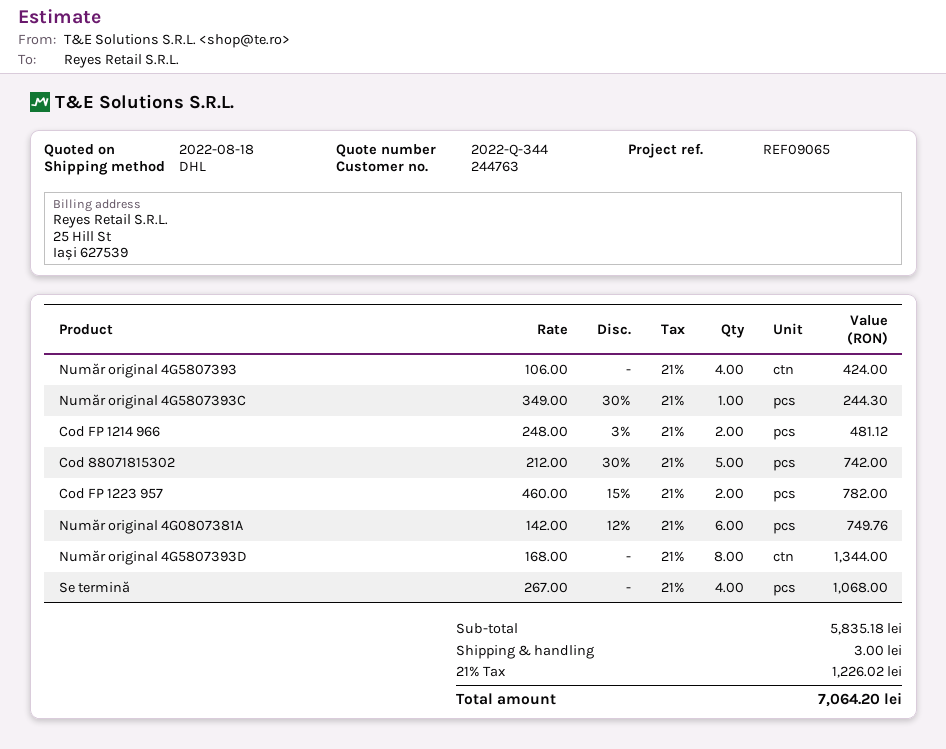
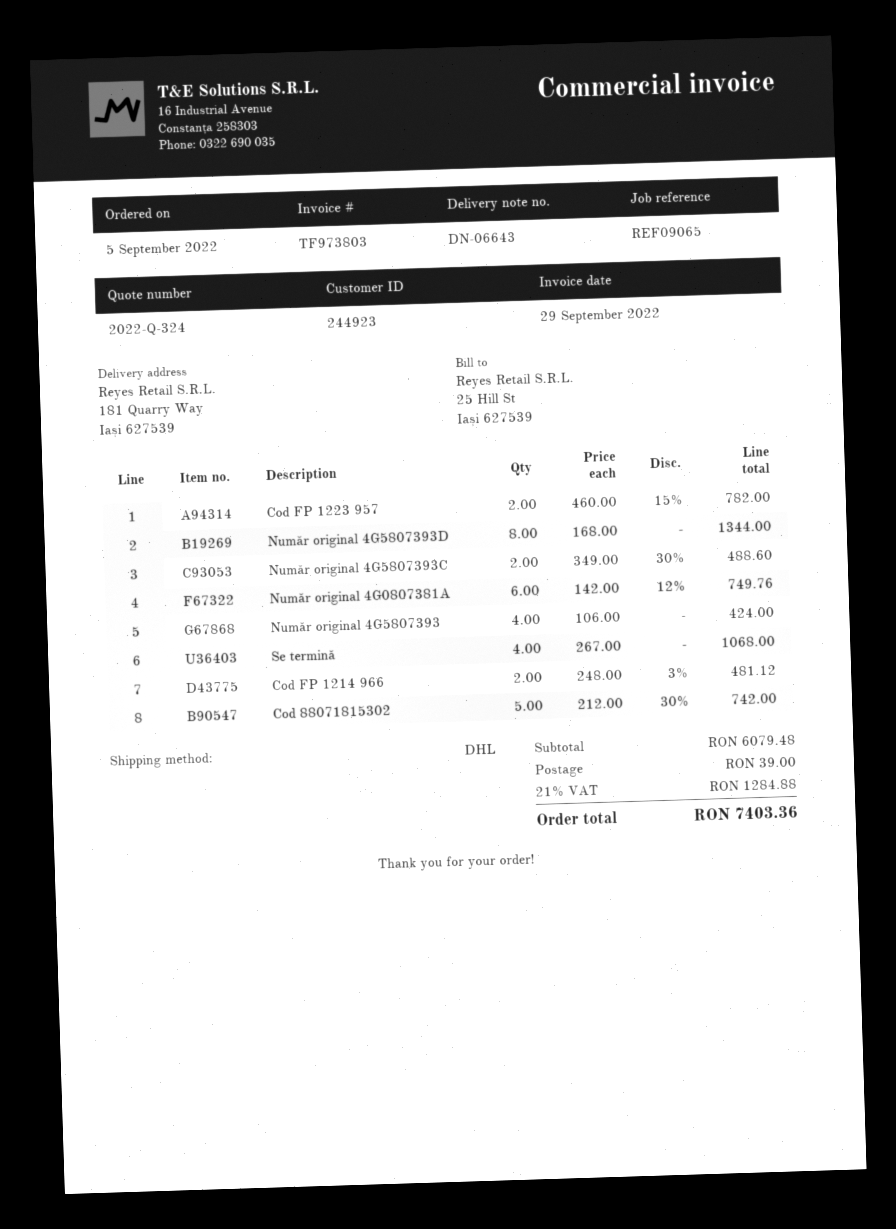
quote number: 2022-Q-344 -> 2022-Q-324
customer number: 244763 -> 244923
Număr original 4G5807393C: 1 x 349.00 - 30% = 244.30 -> 2 x 349.00 - 30% = 488.60
subtotal: 5835.18 -> 6079.48
shipping: 3.00 -> 39.00
tax: 21% = 1226.02 -> 21% = 1284.88
total: 7064.20 -> 7403.36

